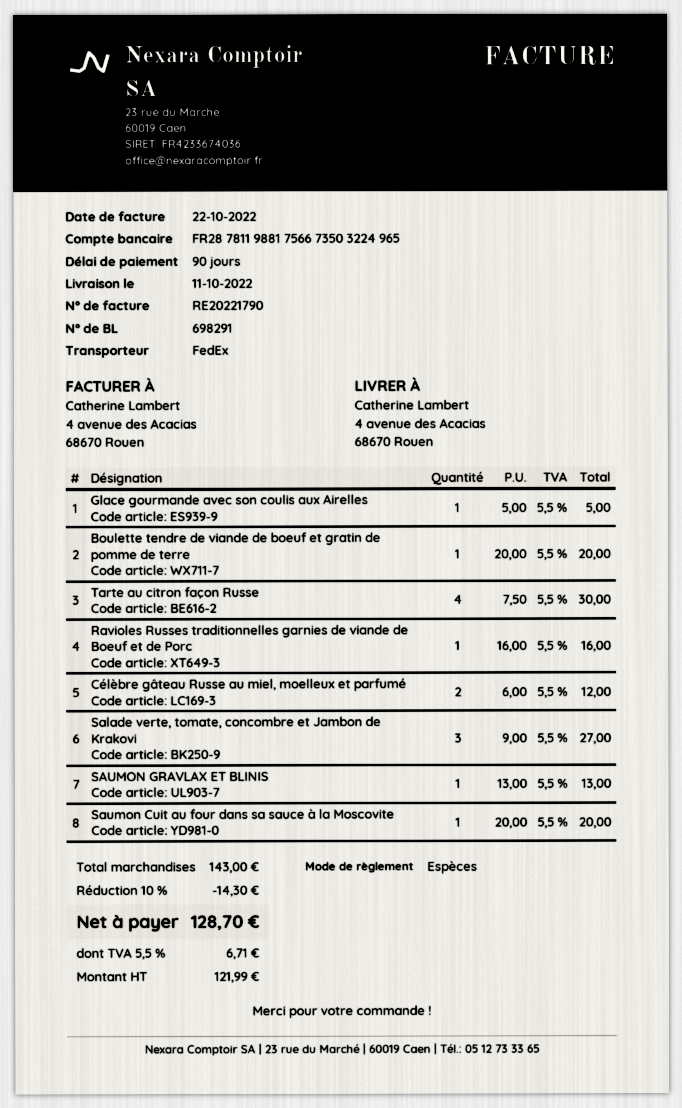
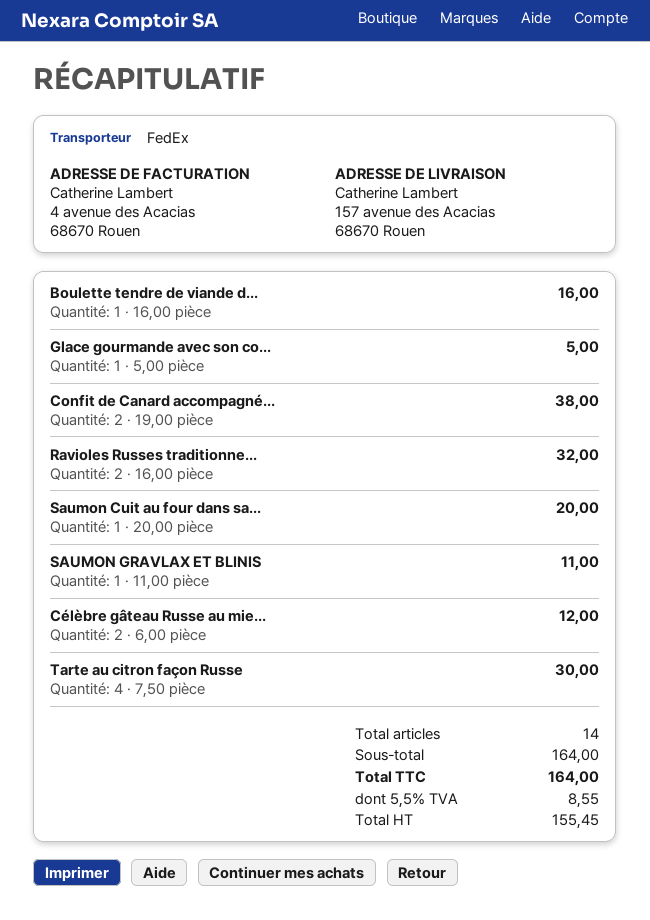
ship to: 4 avenue des Acacias, 68670 Rouen -> 157 avenue des Acacias, 68670 Rouen
Boulette tendre de viande de boeuf et gratin de pomme de terre: 1 x 20.00 = 20.00 -> 1 x 16.00 = 16.00
Ravioles Russes traditionnelles garnies de viande de Boeuf et de Porc: 1 x 16.00 = 16.00 -> 2 x 16.00 = 32.00
Salade verte, tomate, concombre et Jambon de Krakovi: 3 x 9.00 = 27.00 -> none
SAUMON GRAVLAX ET BLINIS: 1 x 13.00 = 13.00 -> 1 x 11.00 = 11.00
Confit de Canard accompagné...: none -> 2 x 19.00 = 38.00
subtotal: 143.00 -> 164.00
discount: 10% = 14.30 -> none
net: 121.99 -> 155.45
tax: 5.5% = 6.71 -> 5.5% = 8.55
total: 128.70 -> 164.00

